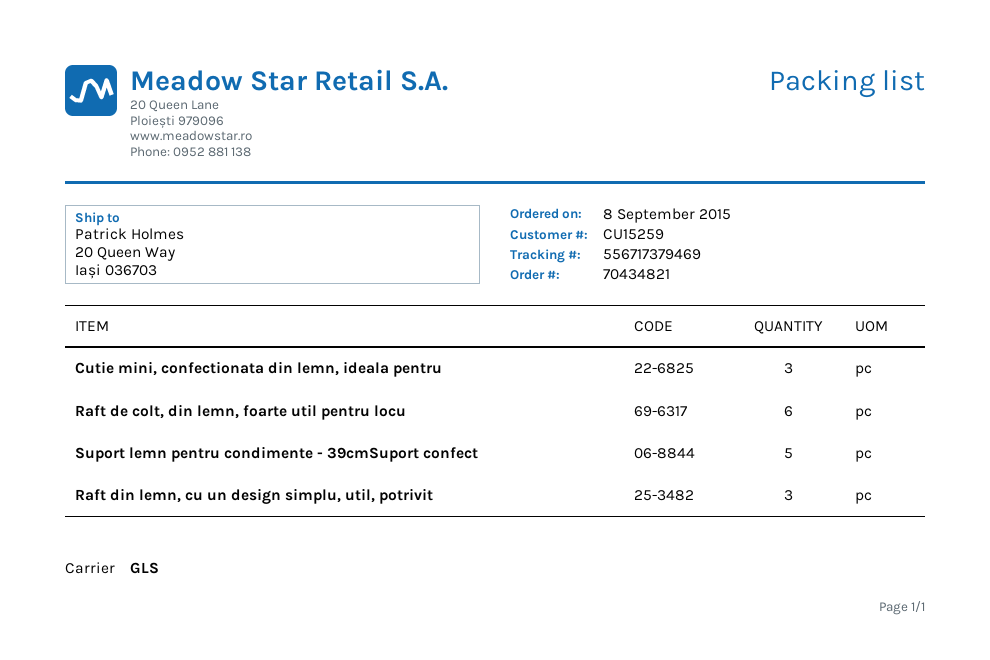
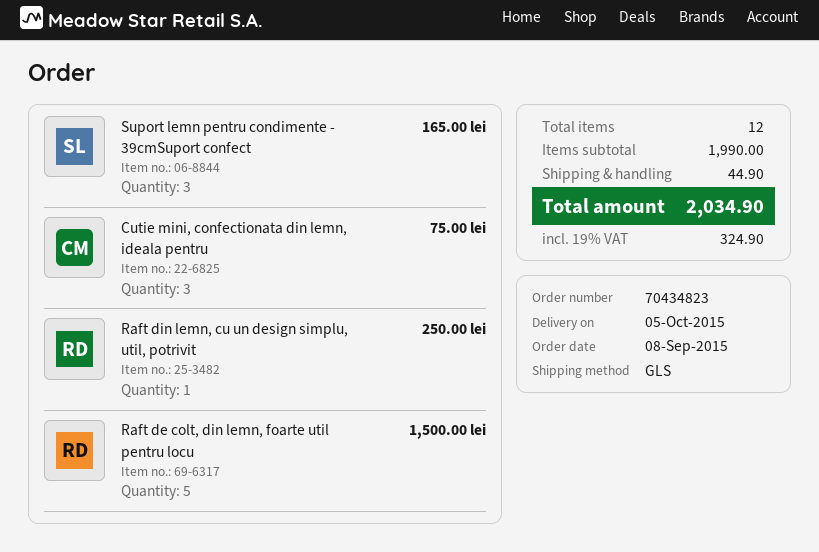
order number: 70434821 -> 70434823
Raft de colt, din lemn, foarte util pentru locu: 6 -> 5
Suport lemn pentru condimente - 39cmSuport confect: 5 -> 3
Raft din lemn, cu un design simplu, util, potrivit: 3 -> 1

